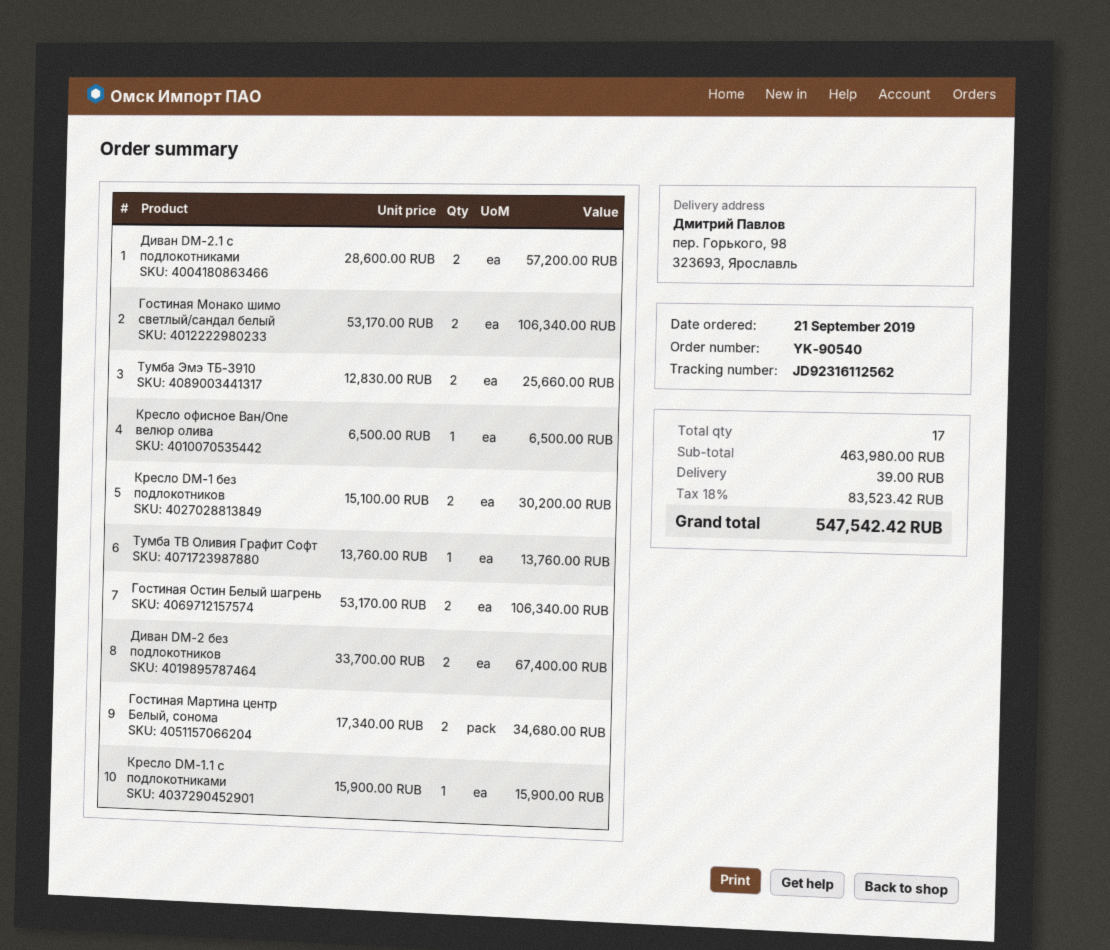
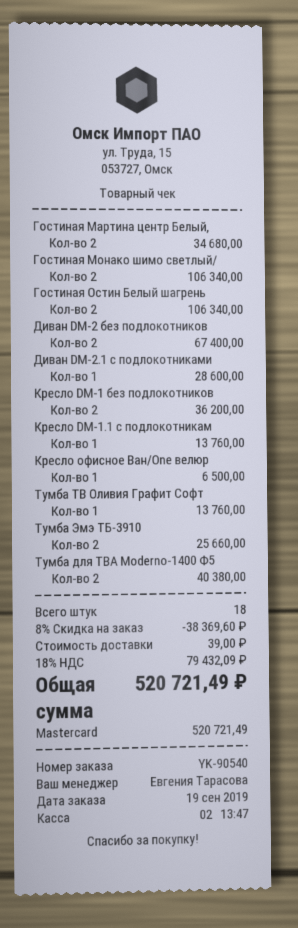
order date: 2019-09-21 -> 2019-09-19
Диван DM-2.1 с подлокотниками: 2 for 57200.00 -> 1 for 28600.00
Кресло DM-1 без подлокотников: 2 for 30200.00 -> 2 for 36200.00
Кресло DM-1.1 с подлокотниками: 1 for 15900.00 -> 1 for 13760.00
Тумба для ТВА Moderno-1400 Ф5: none -> 2 for 40380.00
total quantity: 17 -> 18
discount: none -> 8% = 38369.60
tax: 18% = 83523.42 -> 18% = 79432.09
total: 547542.42 -> 520721.49

